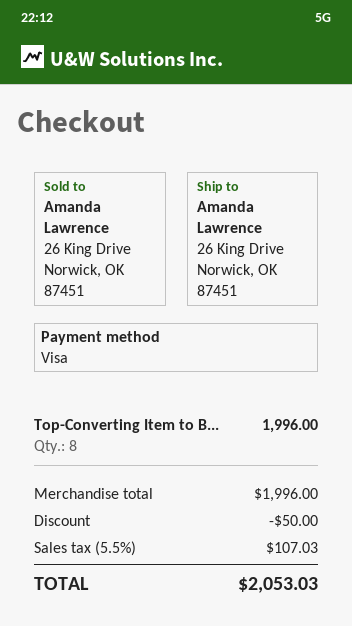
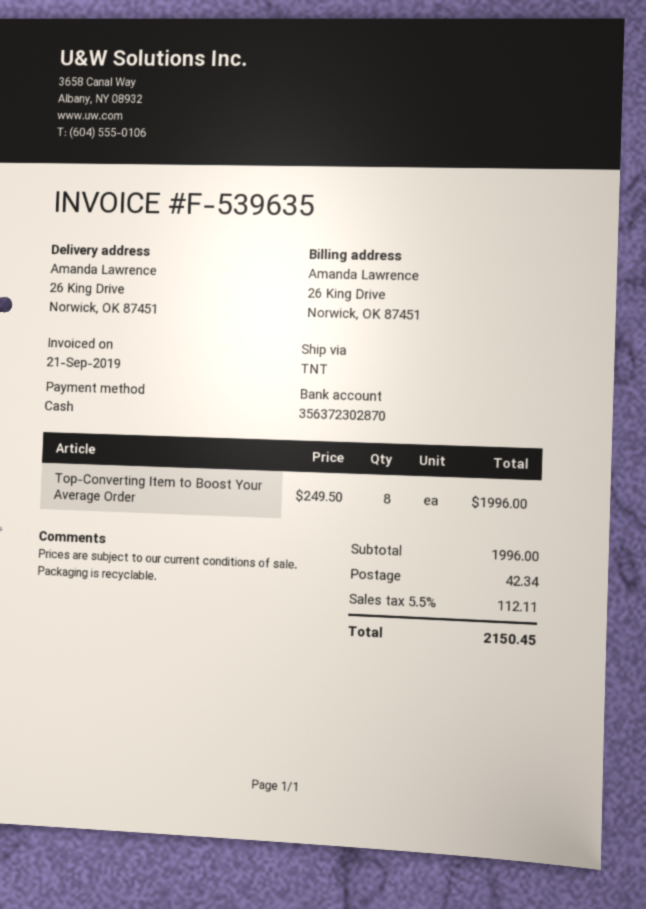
payment method: Visa -> cash
discount: 50.00 -> none
shipping: none -> 42.34
tax: 5.5% = 107.03 -> 5.5% = 112.11
total: 2053.03 -> 2150.45

